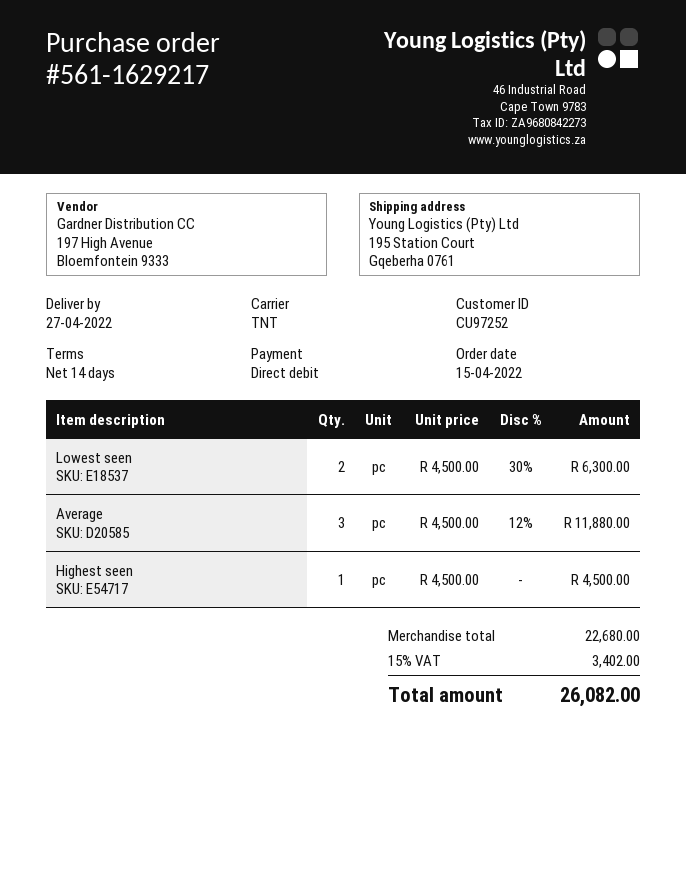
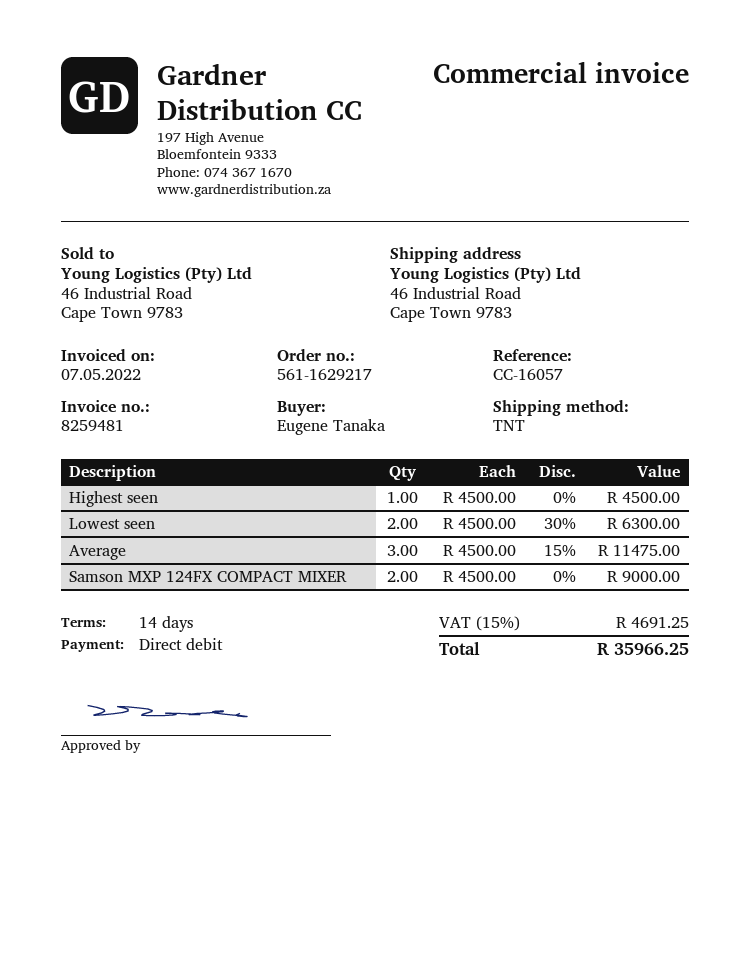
ship to: 195 Station Court, Gqeberha 0761 -> 46 Industrial Road, Cape Town 9783
Average: 3 x 4500.00 - 12% = 11880.00 -> 3 x 4500.00 - 15% = 11475.00
Samson MXP 124FX COMPACT MIXER: none -> 2 x 4500.00 = 9000.00
tax: 15% = 3402.00 -> 15% = 4691.25
total: 26082.00 -> 35966.25

